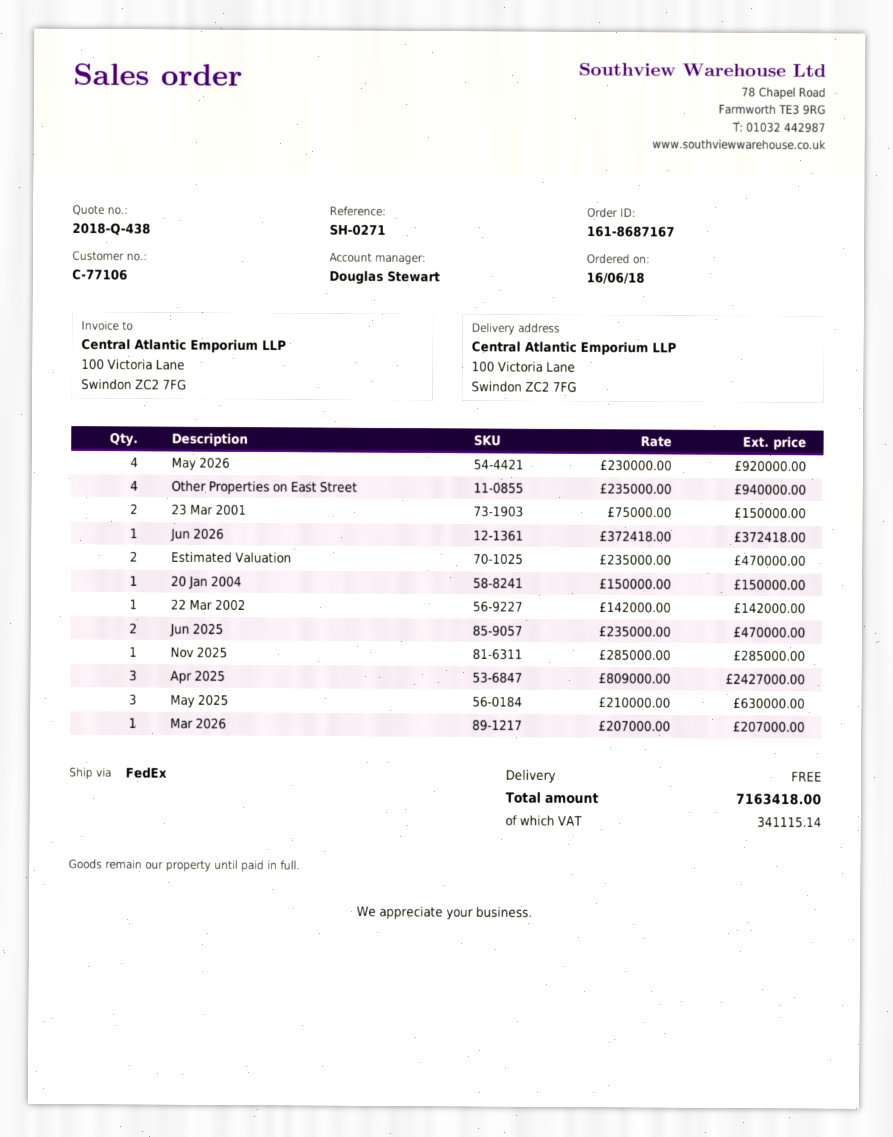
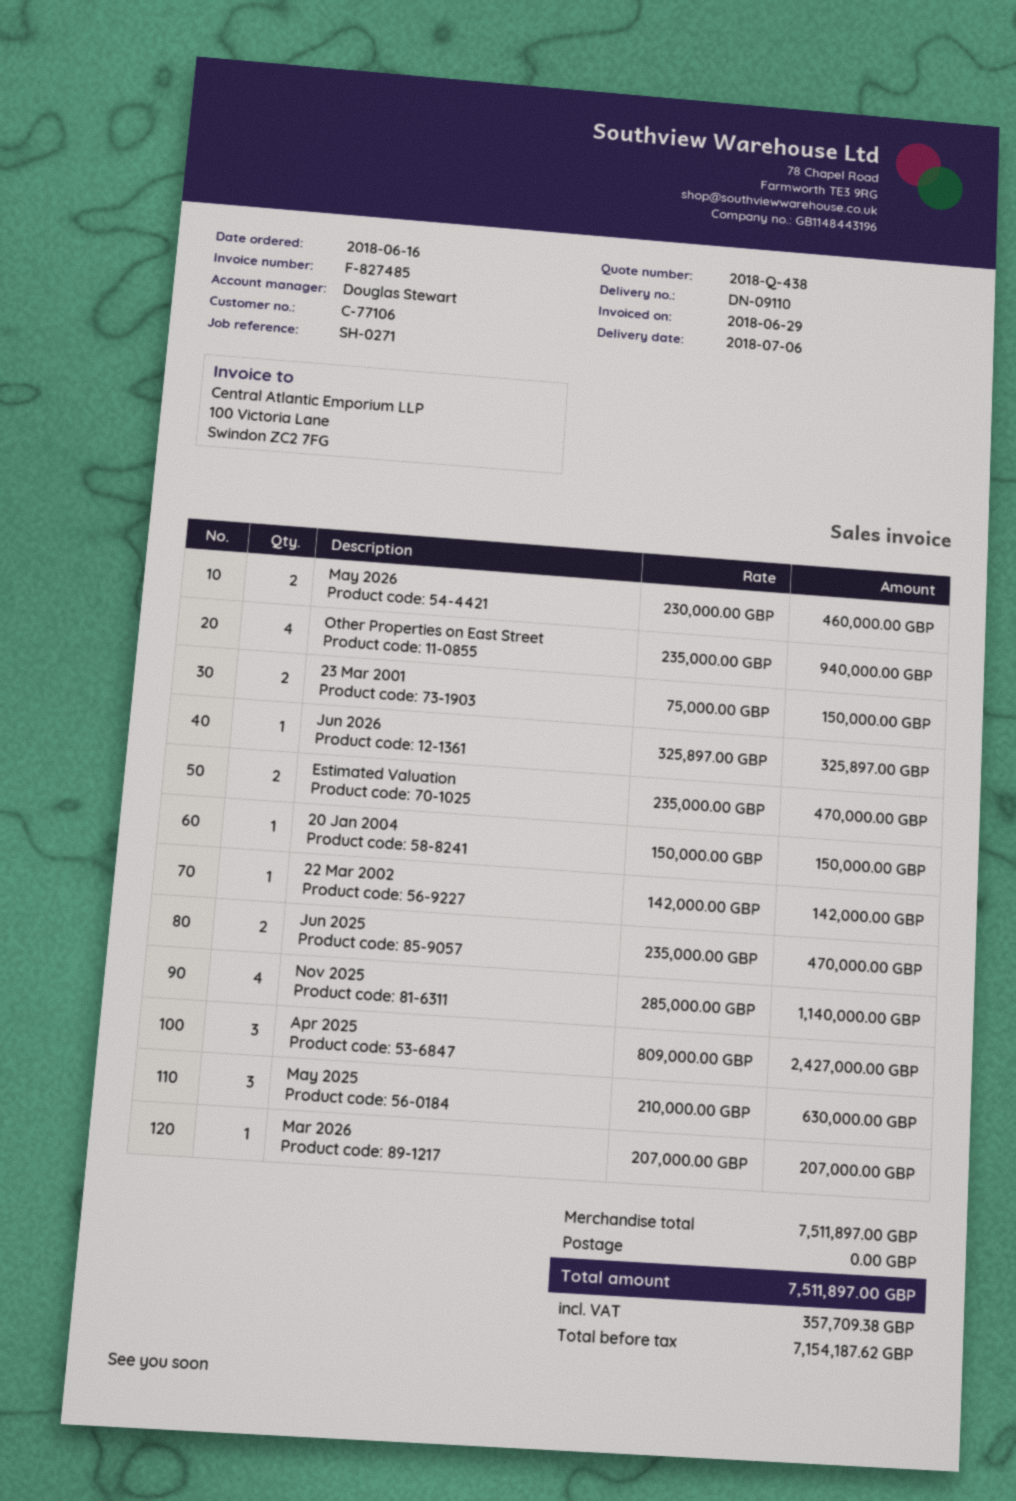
May 2026: 4 x 230000.00 = 920000.00 -> 2 x 230000.00 = 460000.00
Jun 2026: 1 x 372418.00 = 372418.00 -> 1 x 325897.00 = 325897.00
Nov 2025: 1 x 285000.00 = 285000.00 -> 4 x 285000.00 = 1140000.00
tax: 341115.14 -> 357709.38
total: 7163418.00 -> 7511897.00

